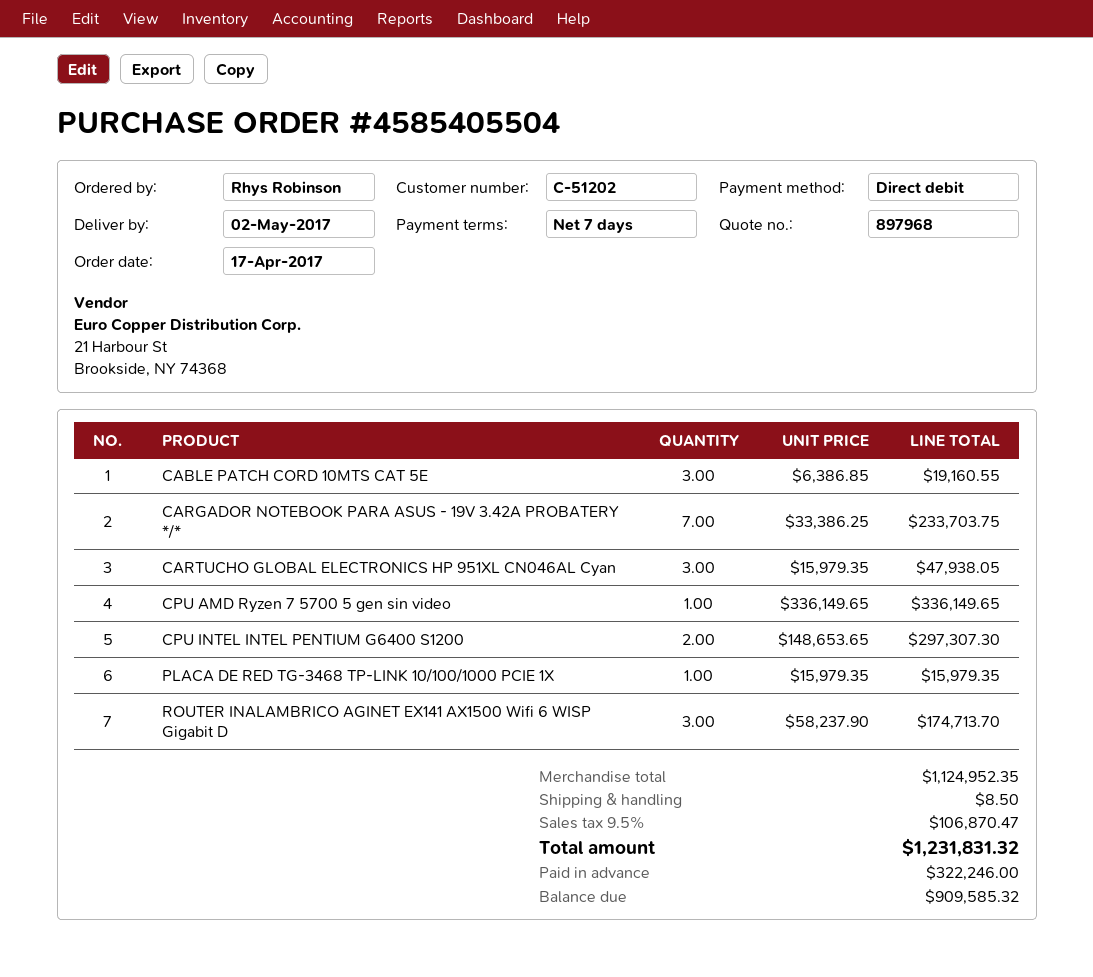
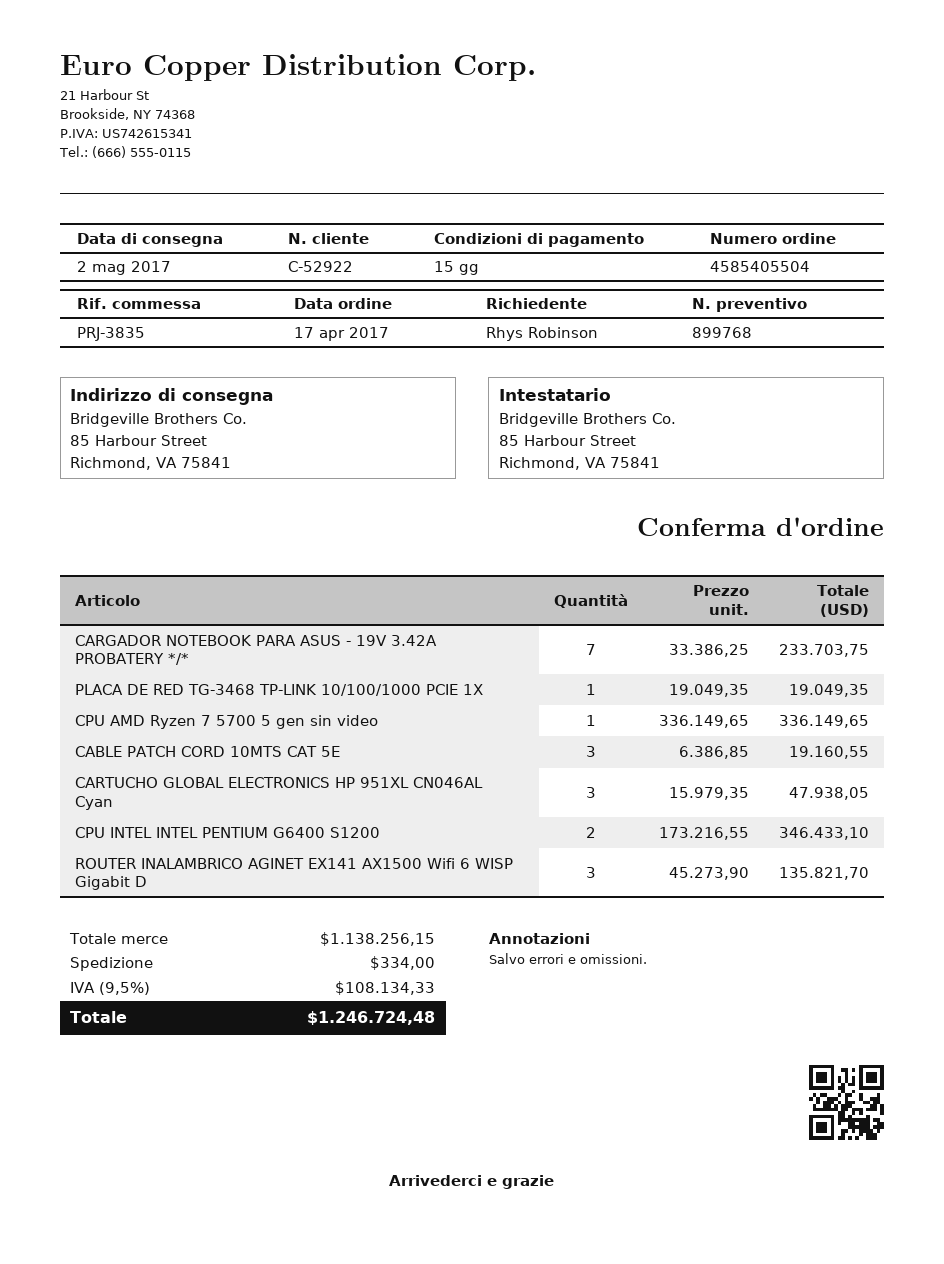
quote number: 897968 -> 899768
payment terms: 7 days -> 15 days
customer number: C-51202 -> C-52922
CPU INTEL INTEL PENTIUM G6400 S1200: 2 x 148653.65 = 297307.30 -> 2 x 173216.55 = 346433.10
PLACA DE RED TG-3468 TP-LINK 10/100/1000 PCIE 1X: 1 x 15979.35 = 15979.35 -> 1 x 19049.35 = 19049.35
ROUTER INALAMBRICO AGINET EX141 AX1500 Wifi 6 WISP Gigabit D: 3 x 58237.90 = 174713.70 -> 3 x 45273.90 = 135821.70
subtotal: 1124952.35 -> 1138256.15
shipping: 8.50 -> 334.00
tax: 9.5% = 106870.47 -> 9.5% = 108134.33
total: 1231831.32 -> 1246724.48

